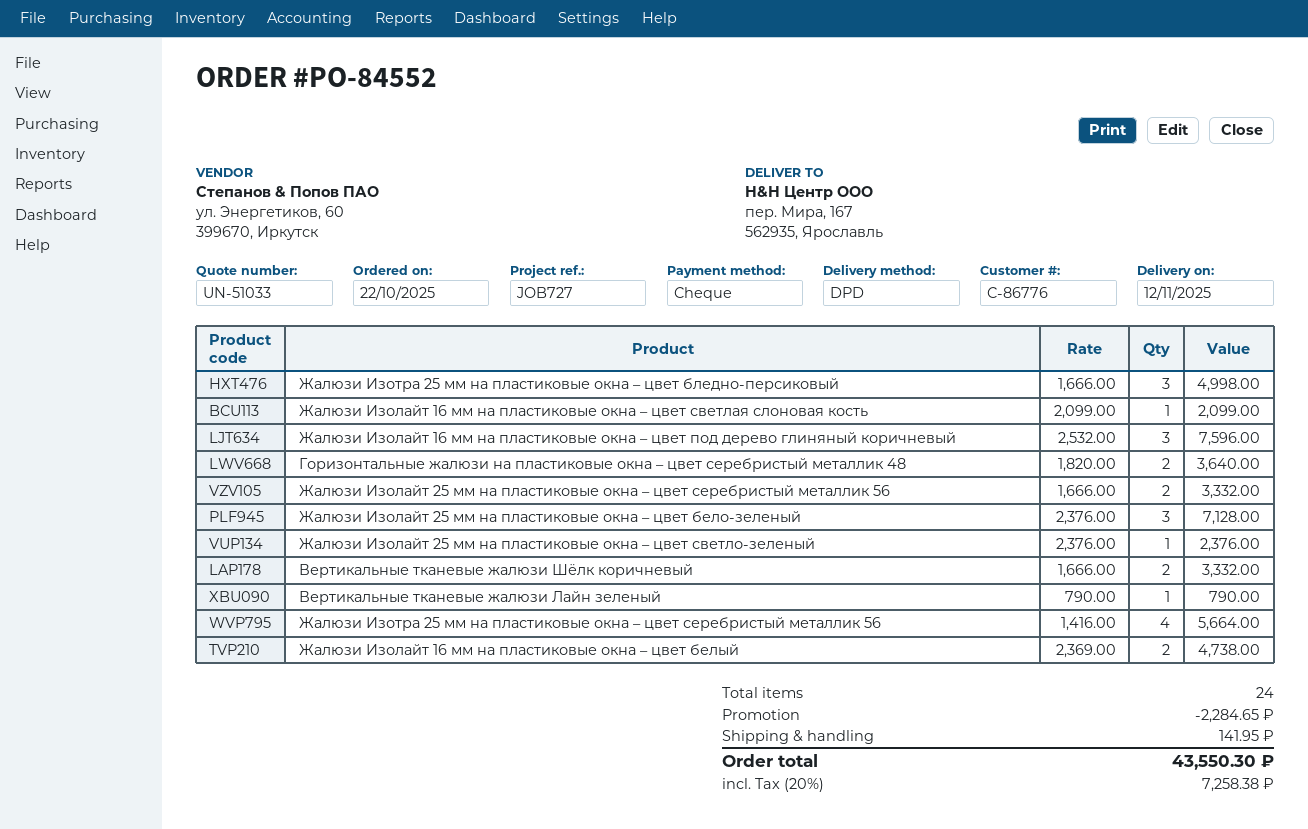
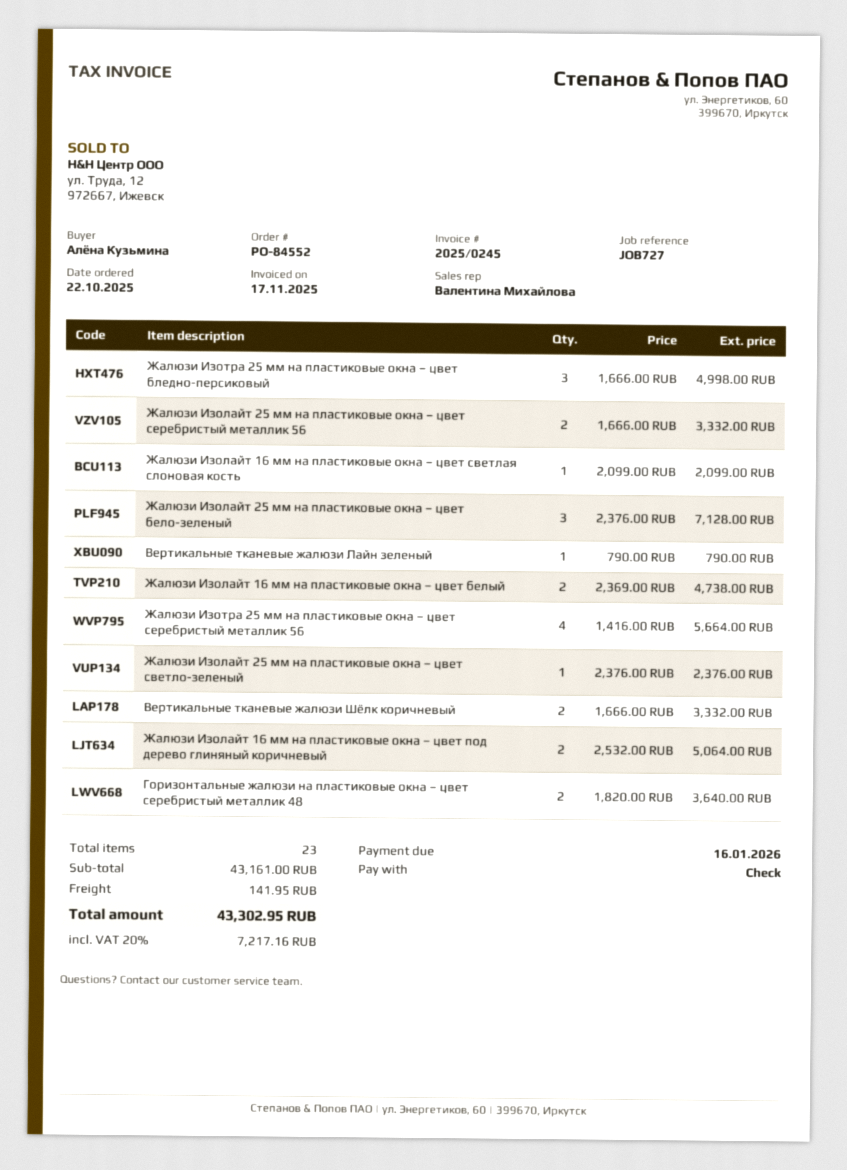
Жалюзи Изолайт 16 мм на пластиковые окна – цвет под дерево глиняный коричневый: 3 x 2532.00 = 7596.00 -> 2 x 2532.00 = 5064.00
total quantity: 24 -> 23
discount: 2284.65 -> none
tax: 20% = 7258.38 -> 20% = 7217.16
total: 43550.30 -> 43302.95

